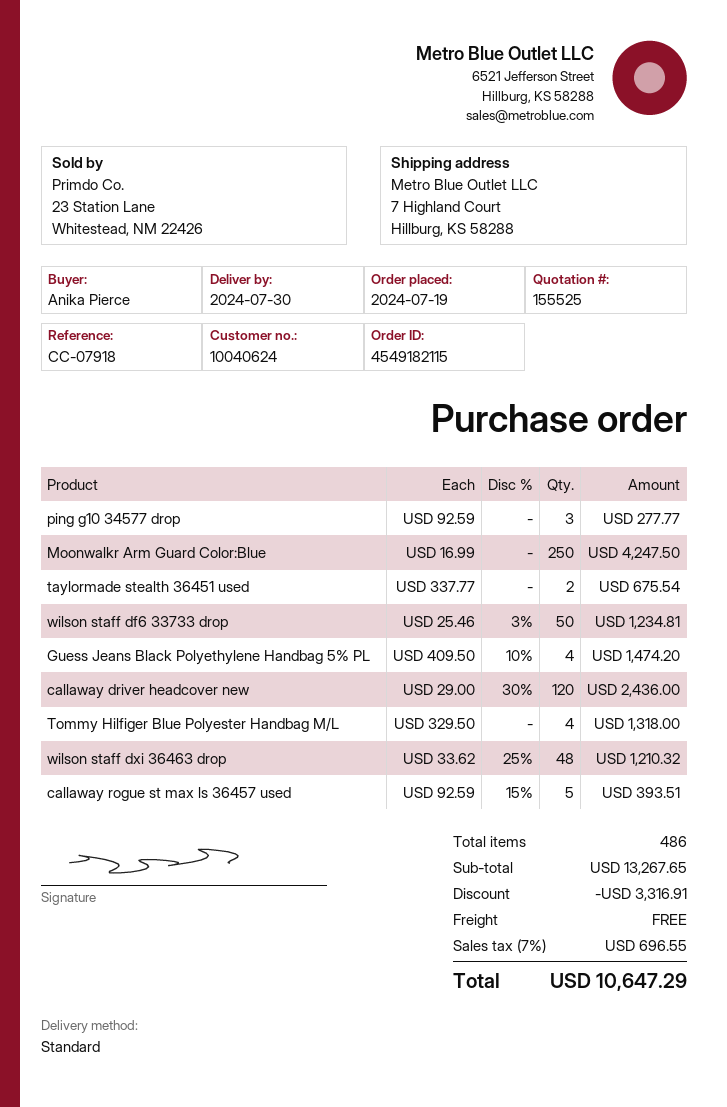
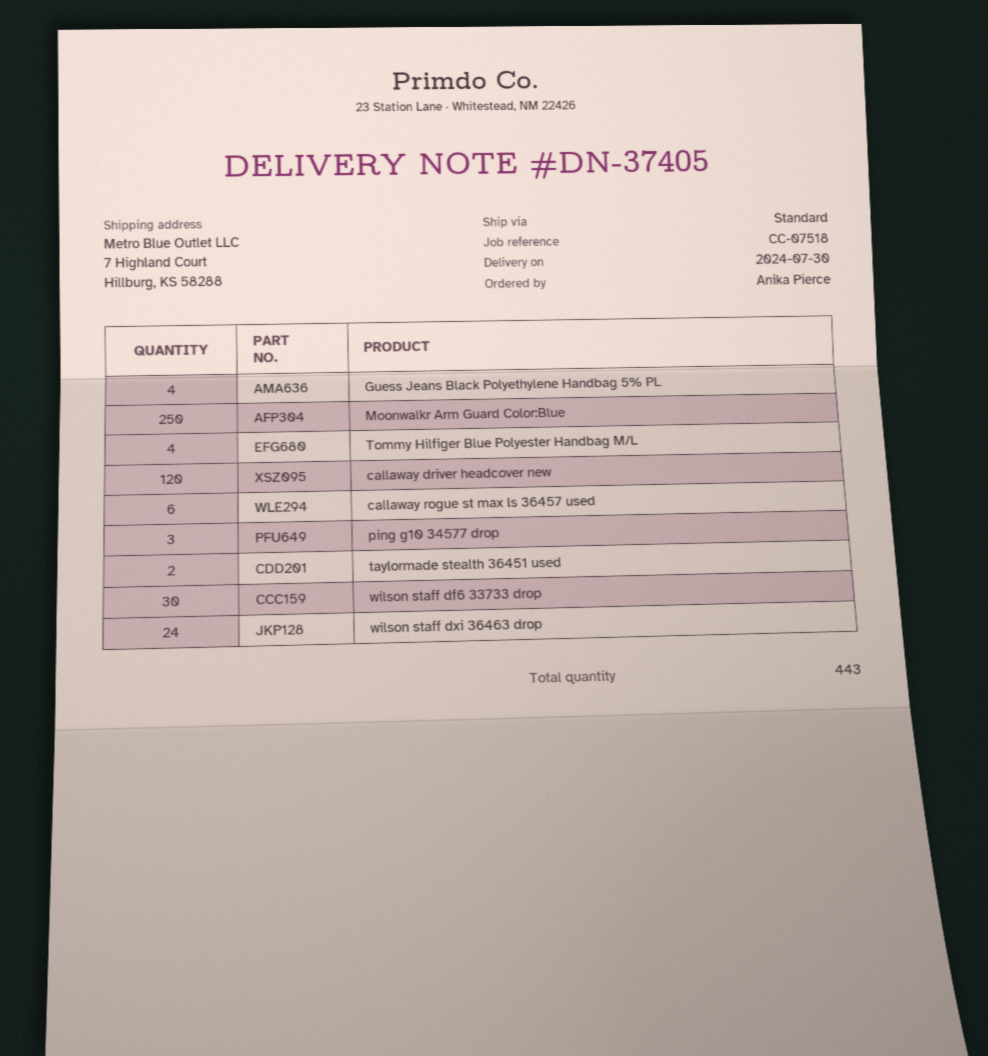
reference: CC-07918 -> CC-07518
wilson staff df6 33733 drop: 50 -> 30
wilson staff dxi 36463 drop: 48 -> 24
callaway rogue st max ls 36457 used: 5 -> 6
total quantity: 486 -> 443

